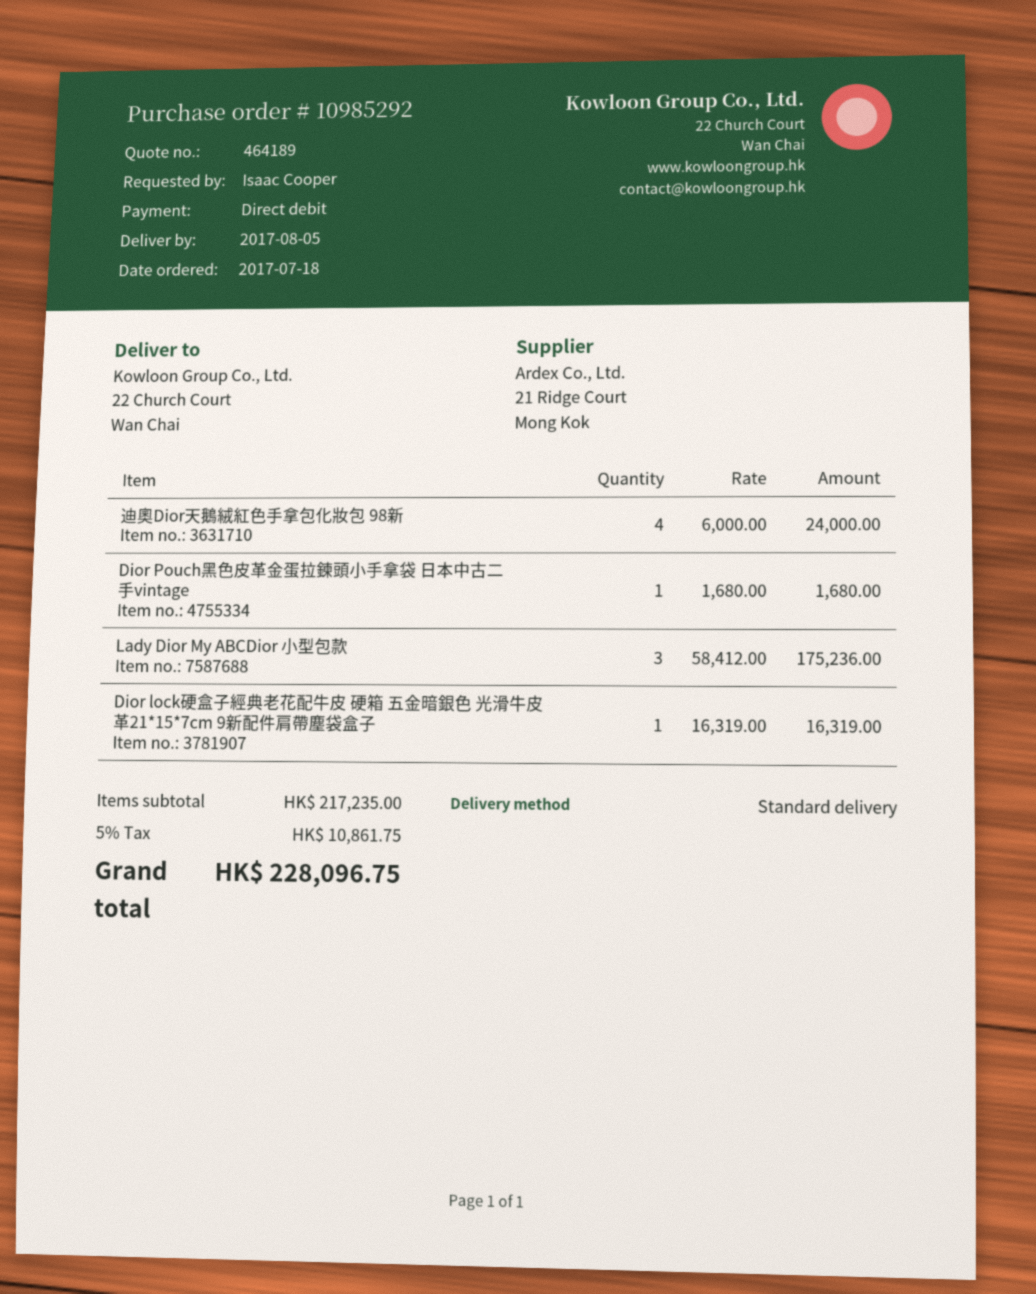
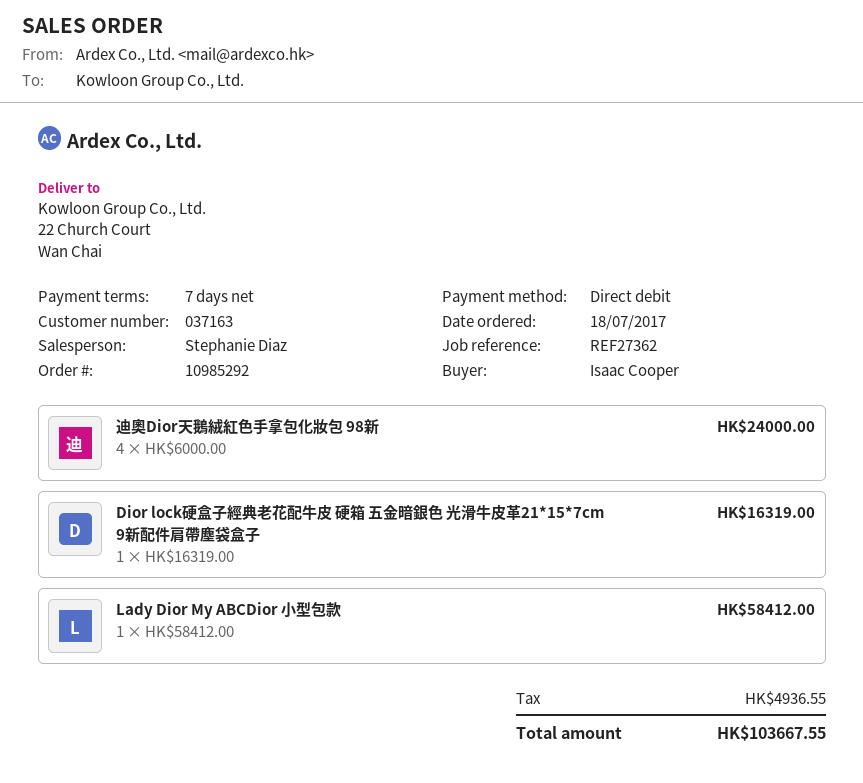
Dior Pouch黑色皮革金蛋拉鍊頭小手拿袋 日本中古二手vintage: 1 x 1680.00 = 1680.00 -> none
Lady Dior My ABCDior 小型包款: 3 x 58412.00 = 175236.00 -> 1 x 58412.00 = 58412.00
tax: 10861.75 -> 4936.55
total: 228096.75 -> 103667.55

